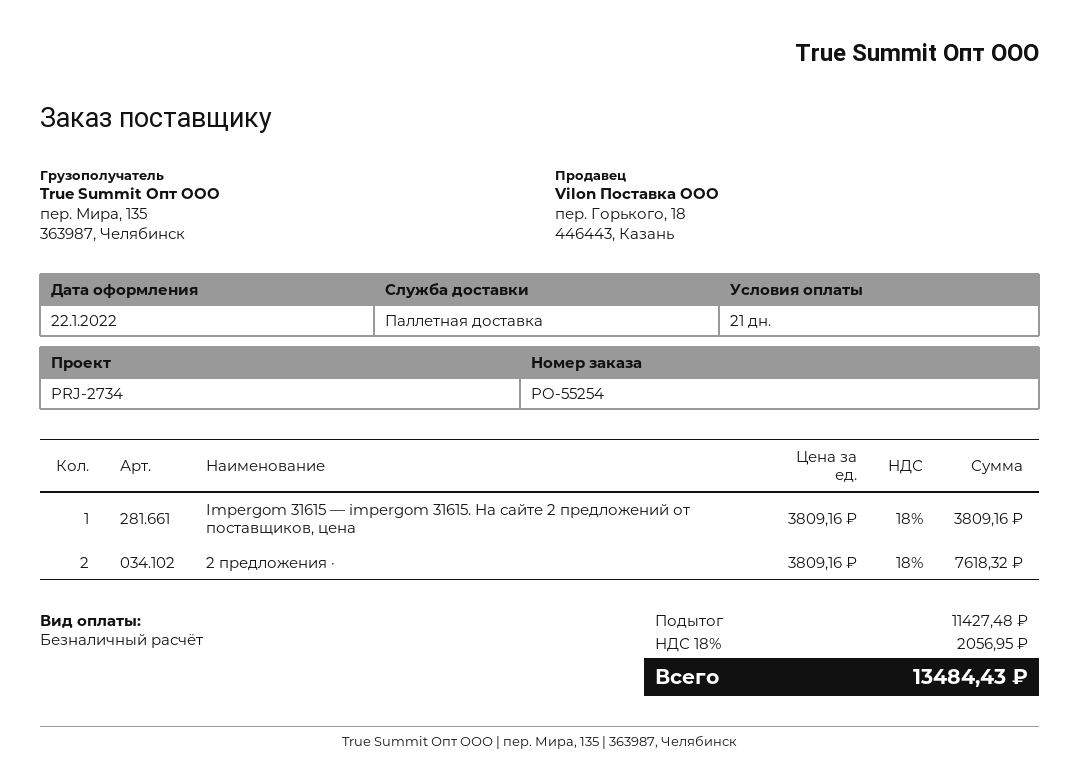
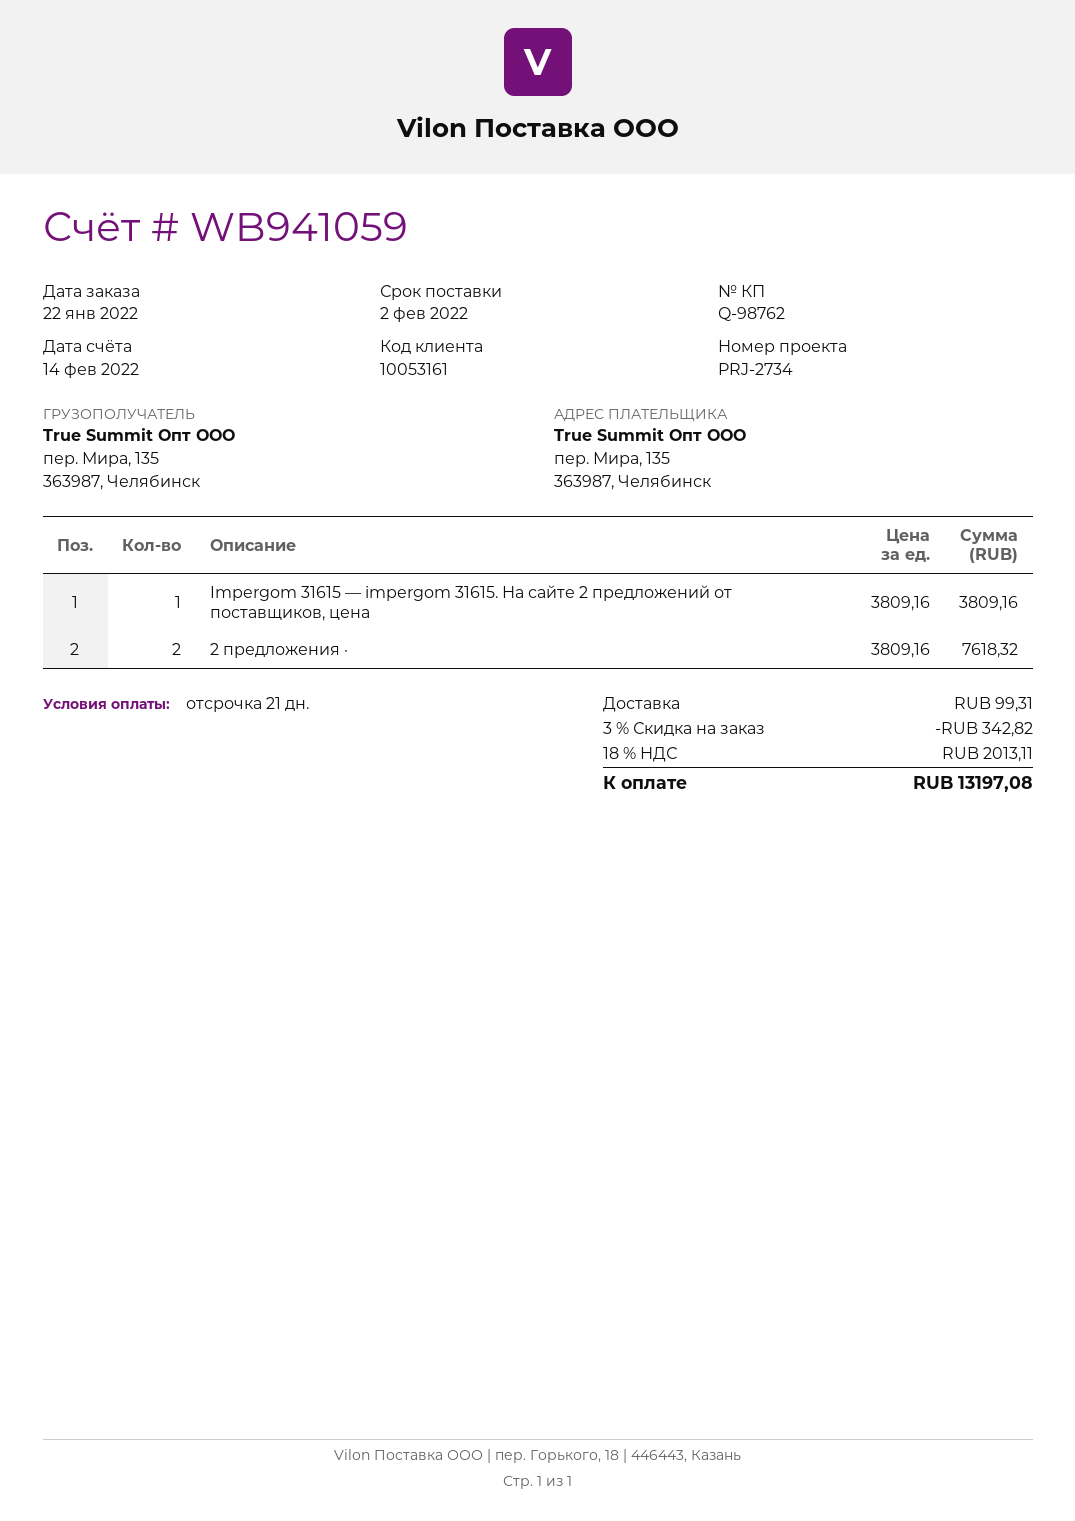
discount: none -> 3% = 342.82
shipping: none -> 99.31
tax: 18% = 2056.95 -> 18% = 2013.11
total: 13484.43 -> 13197.08

